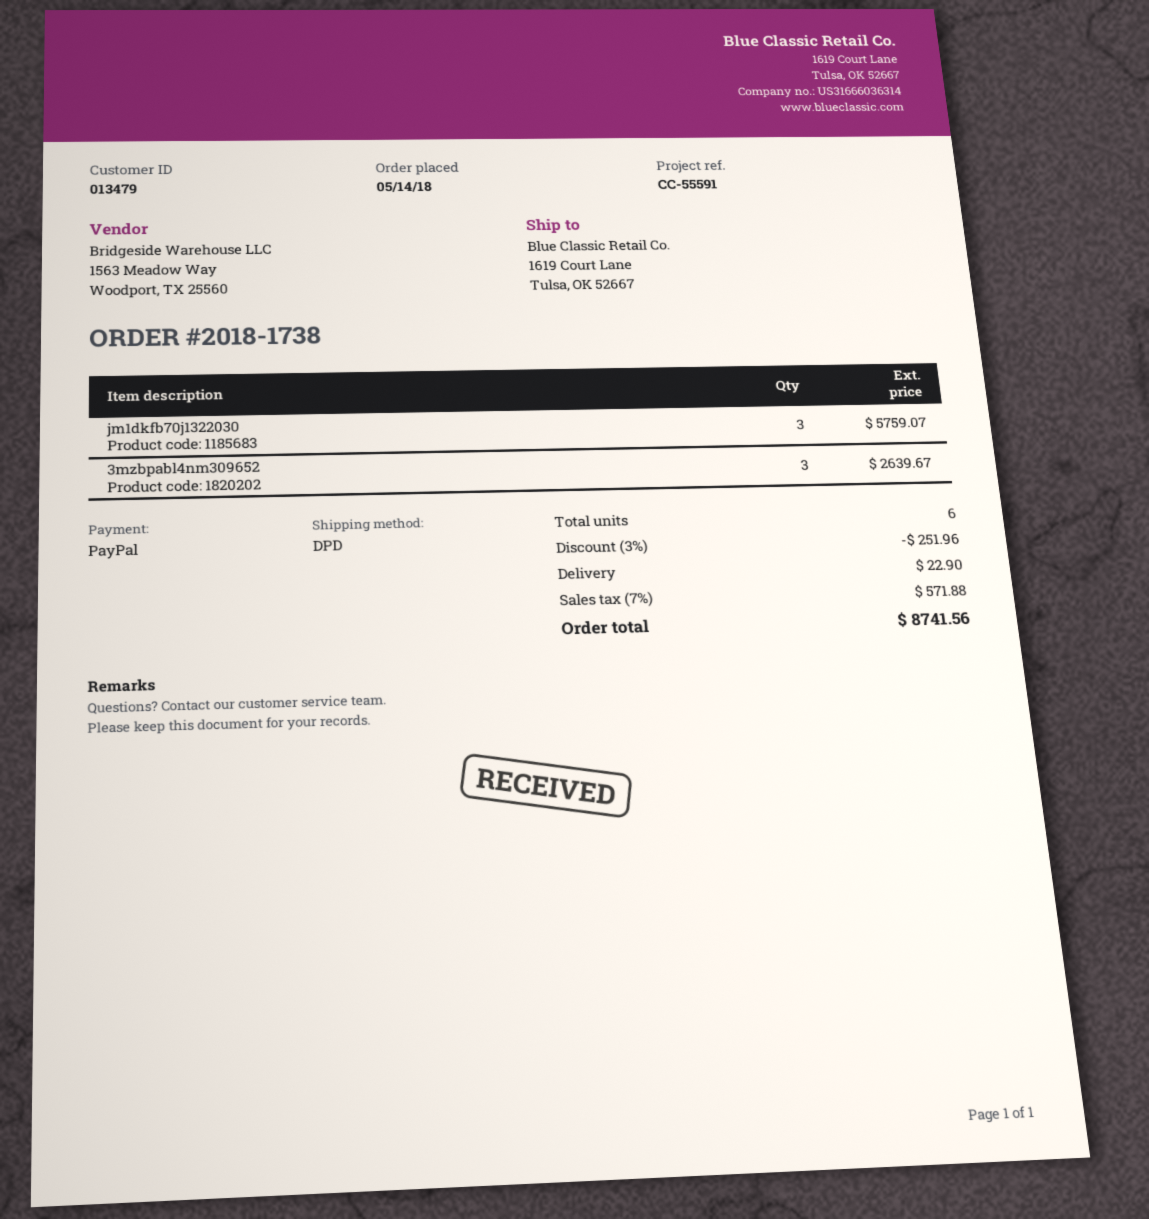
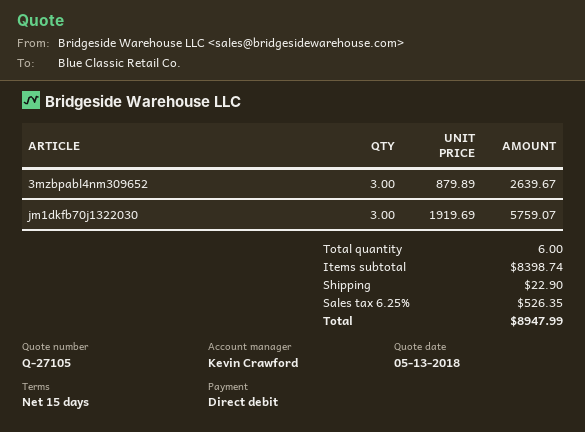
payment method: PayPal -> direct debit
discount: 3% = 251.96 -> none
tax: 7% = 571.88 -> 6.25% = 526.35
total: 8741.56 -> 8947.99

